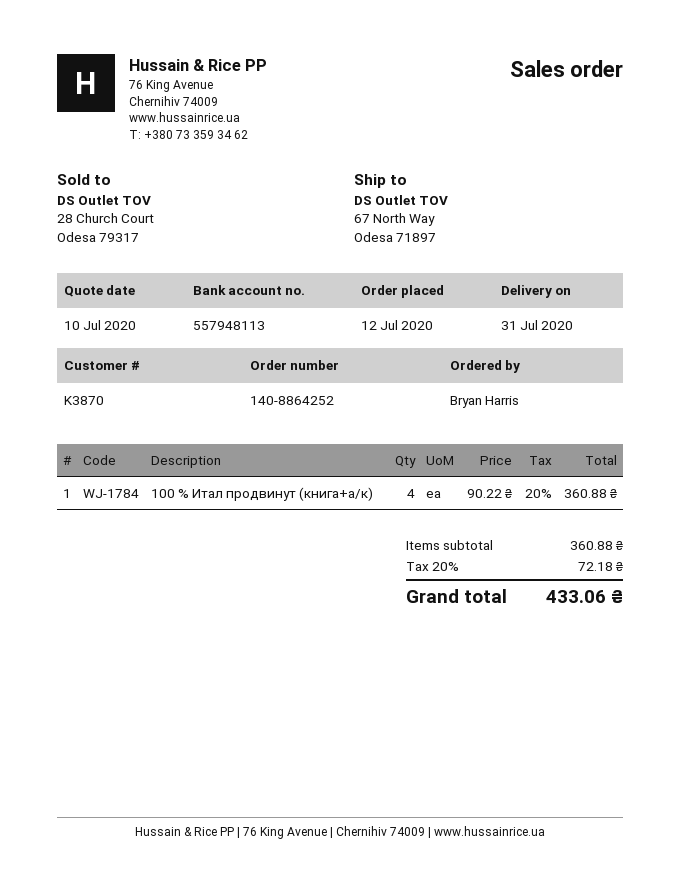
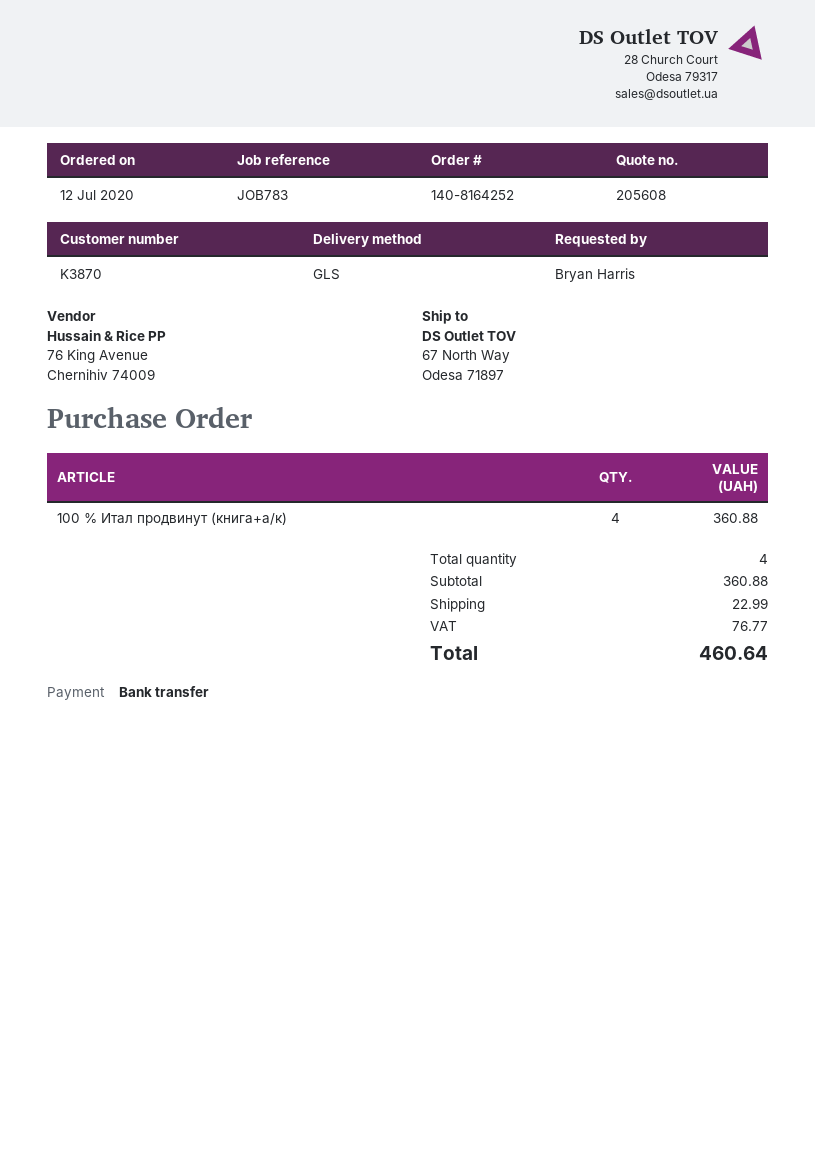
order number: 140-8864252 -> 140-8164252
shipping: none -> 22.99
tax: 72.18 -> 76.77
total: 433.06 -> 460.64

